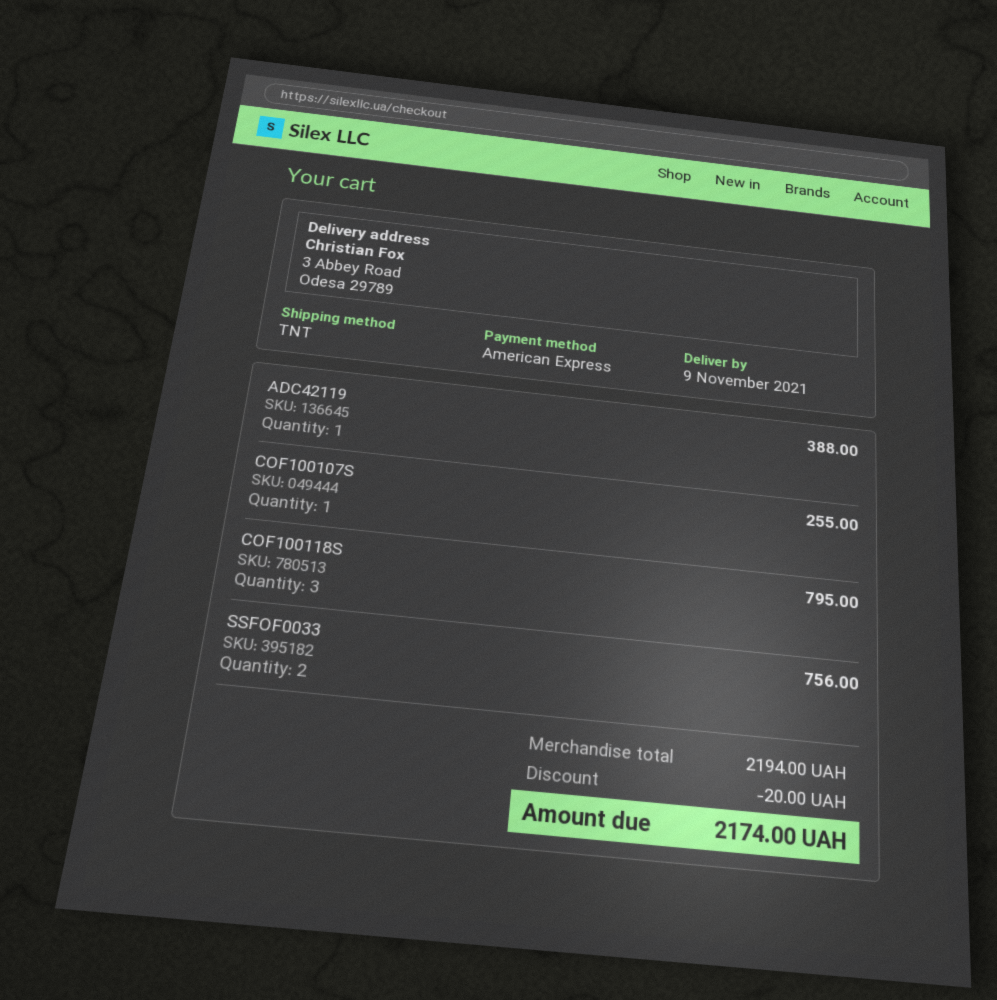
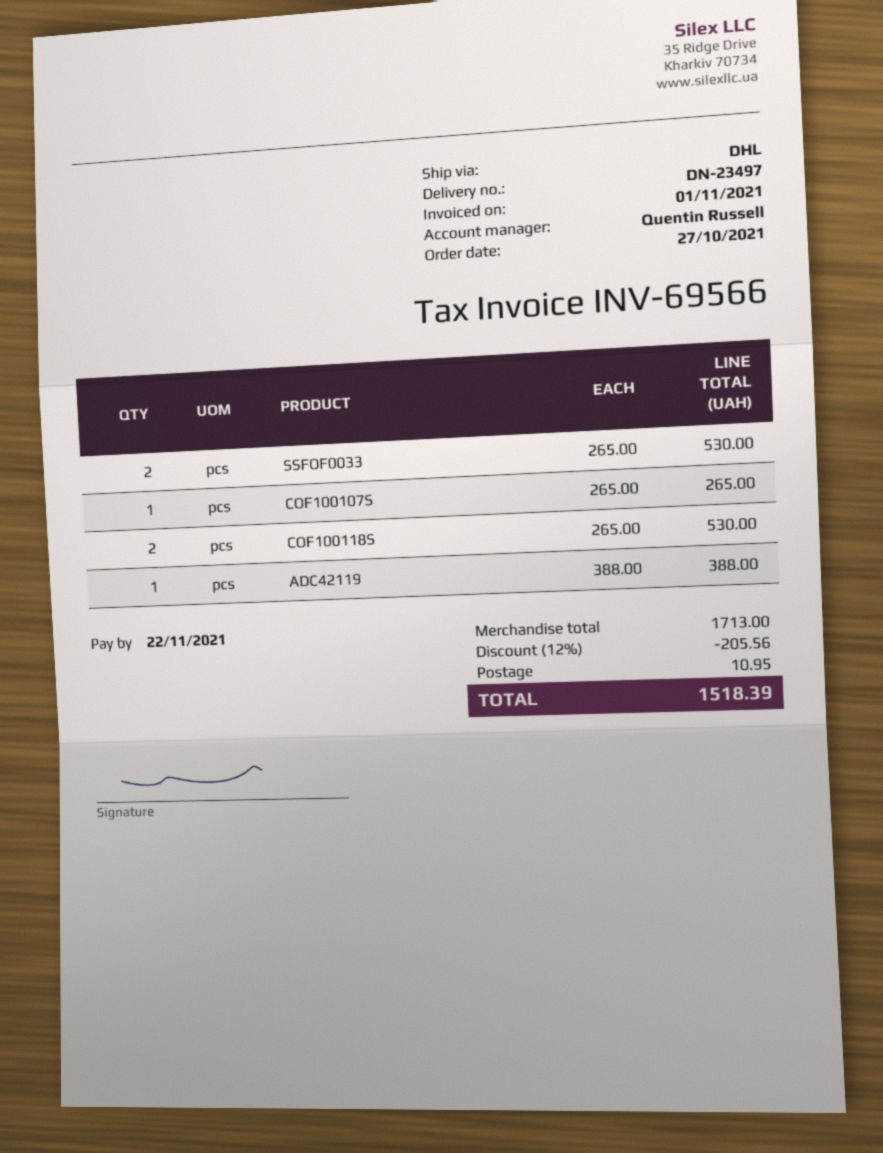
shipping method: TNT -> DHL
COF100107S: 1 for 255.00 -> 1 for 265.00
COF100118S: 3 for 795.00 -> 2 for 530.00
SSFOF0033: 2 for 756.00 -> 2 for 530.00
subtotal: 2194.00 -> 1713.00
discount: 20.00 -> 205.56
shipping: none -> 10.95
total: 2174.00 -> 1518.39

